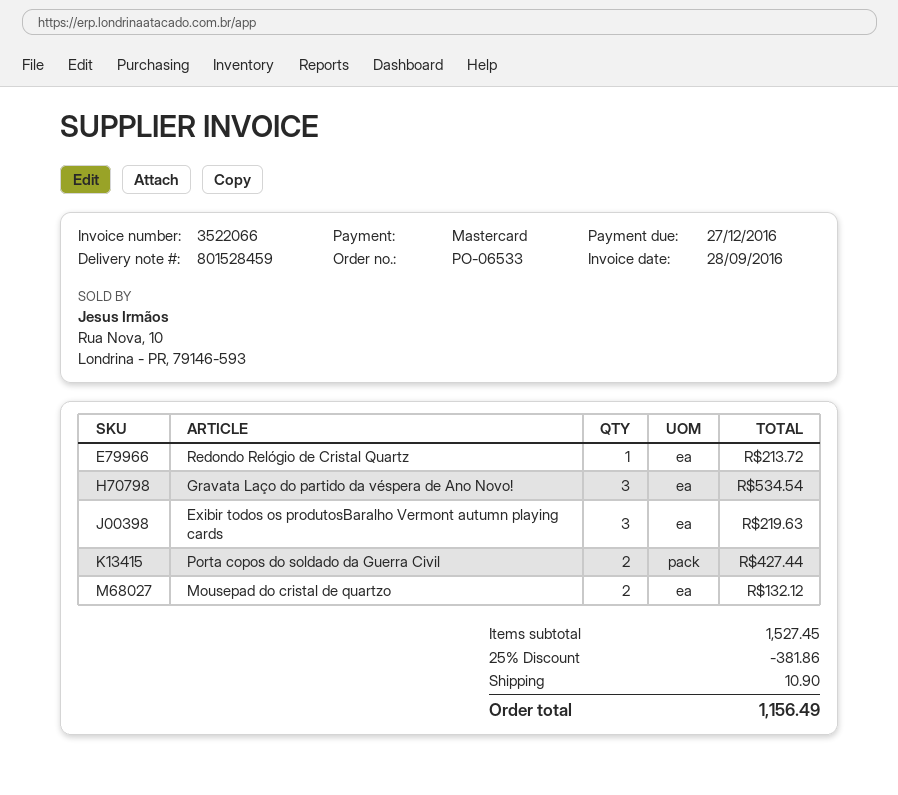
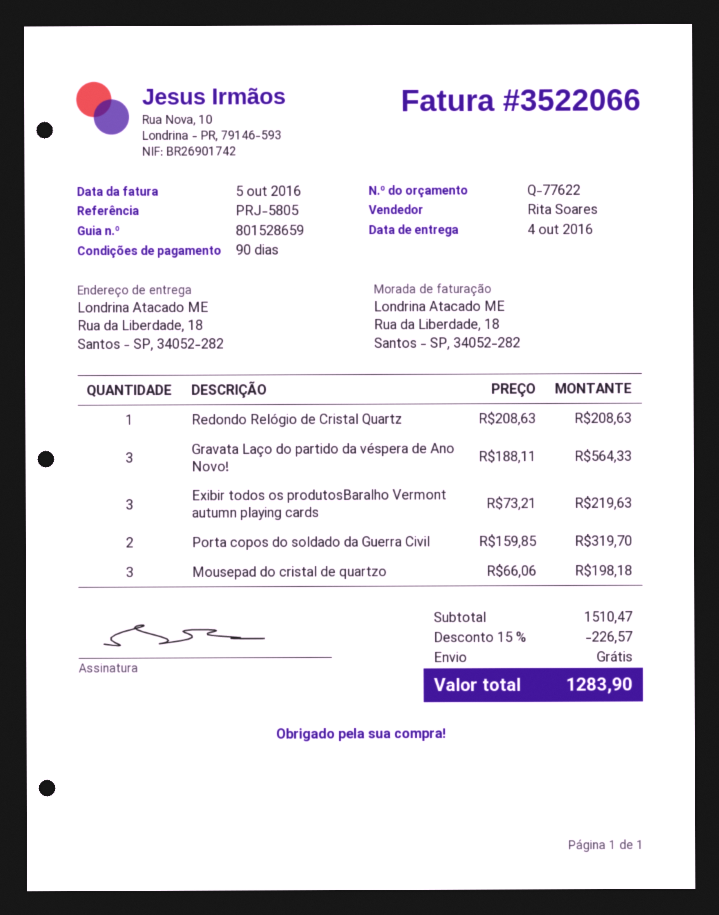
delivery note number: 801528459 -> 801528659
invoice date: 2016-09-28 -> 2016-10-05
Redondo Relógio de Cristal Quartz: 1 for 213.72 -> 1 for 208.63
Gravata Laço do partido da véspera de Ano Novo!: 3 for 534.54 -> 3 for 564.33
Porta copos do soldado da Guerra Civil: 2 for 427.44 -> 2 for 319.70
Mousepad do cristal de quartzo: 2 for 132.12 -> 3 for 198.18
subtotal: 1527.45 -> 1510.47
discount: 25% = 381.86 -> 15% = 226.57
shipping: 10.90 -> 0.00
total: 1156.49 -> 1283.90

